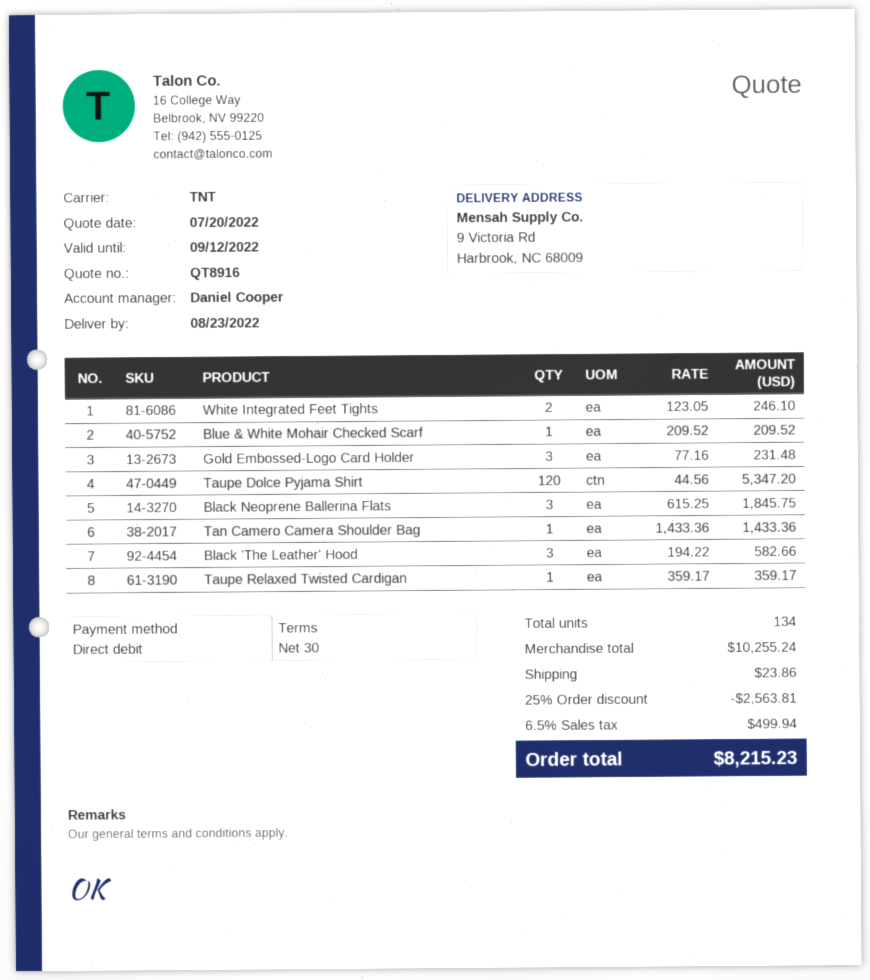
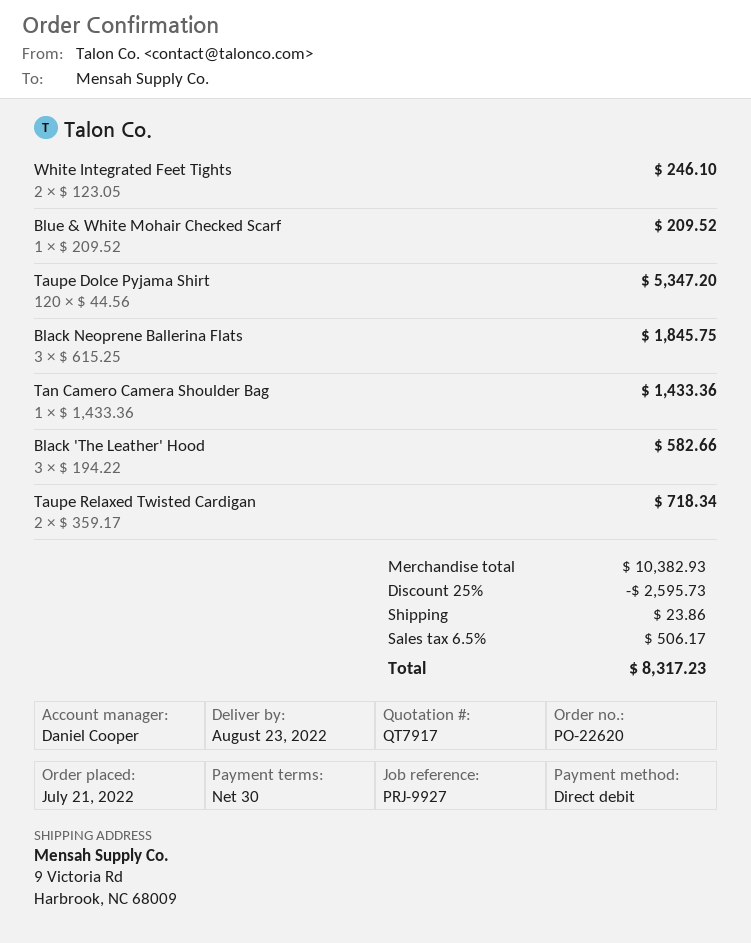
quote number: QT8916 -> QT7917
Gold Embossed-Logo Card Holder: 3 x 77.16 = 231.48 -> none
Taupe Relaxed Twisted Cardigan: 1 x 359.17 = 359.17 -> 2 x 359.17 = 718.34
subtotal: 10255.24 -> 10382.93
discount: 25% = 2563.81 -> 25% = 2595.73
tax: 6.5% = 499.94 -> 6.5% = 506.17
total: 8215.23 -> 8317.23

